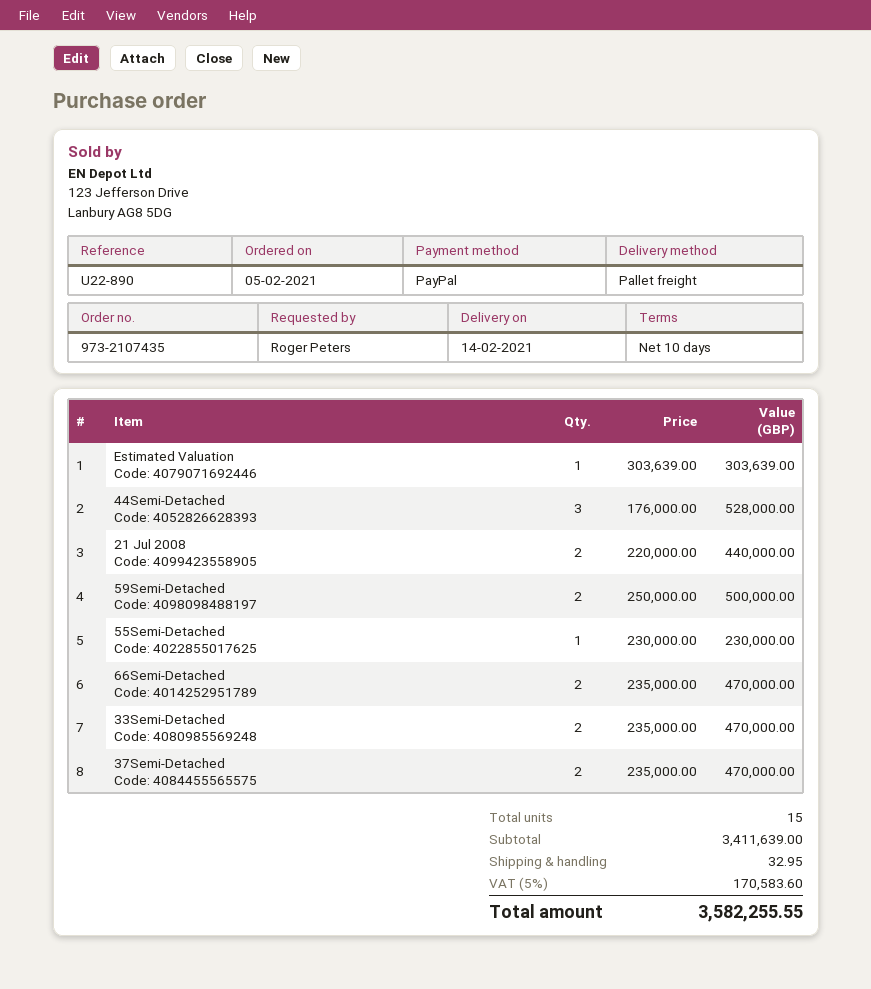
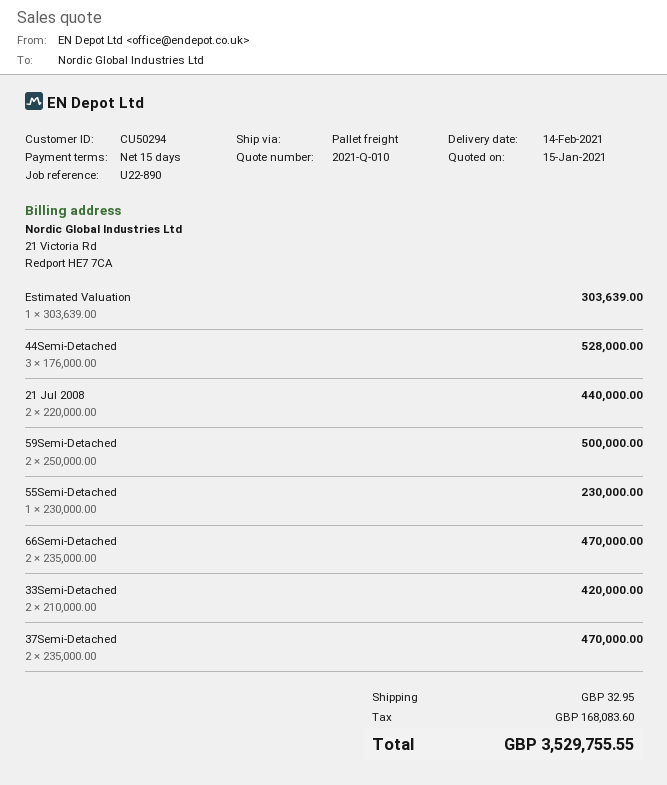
payment terms: 10 days -> 15 days
33Semi-Detached: 2 x 235000.00 = 470000.00 -> 2 x 210000.00 = 420000.00
tax: 170583.60 -> 168083.60
total: 3582255.55 -> 3529755.55

